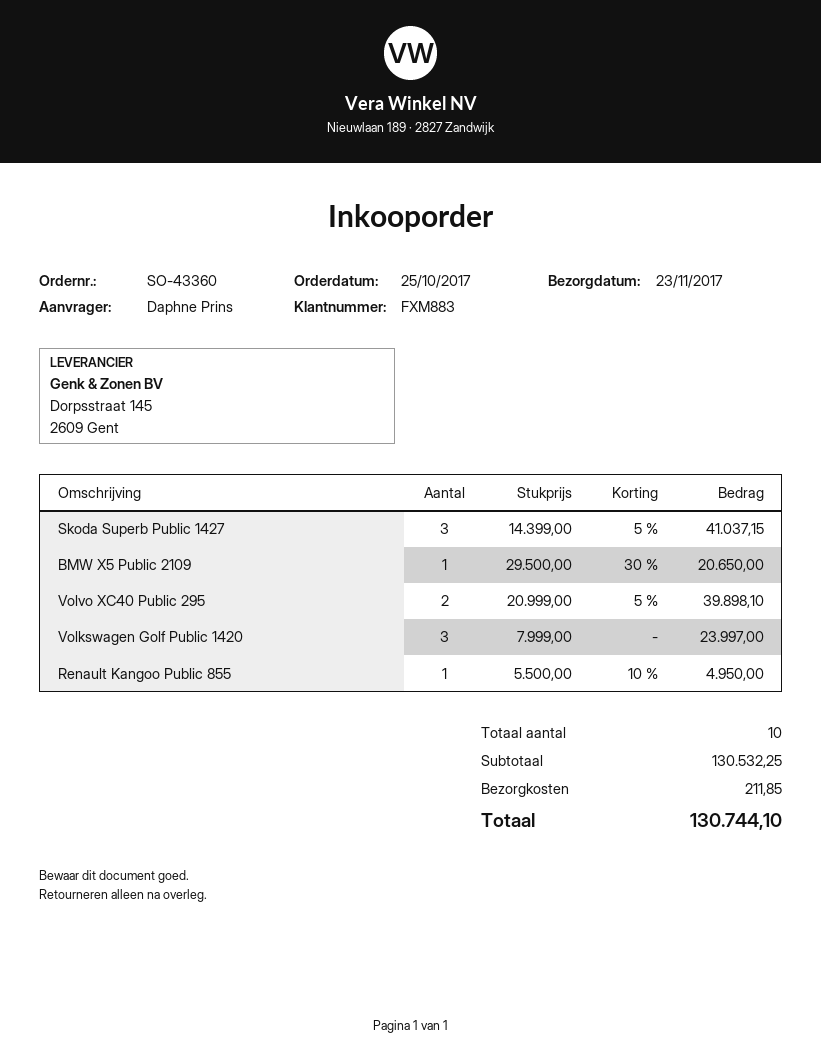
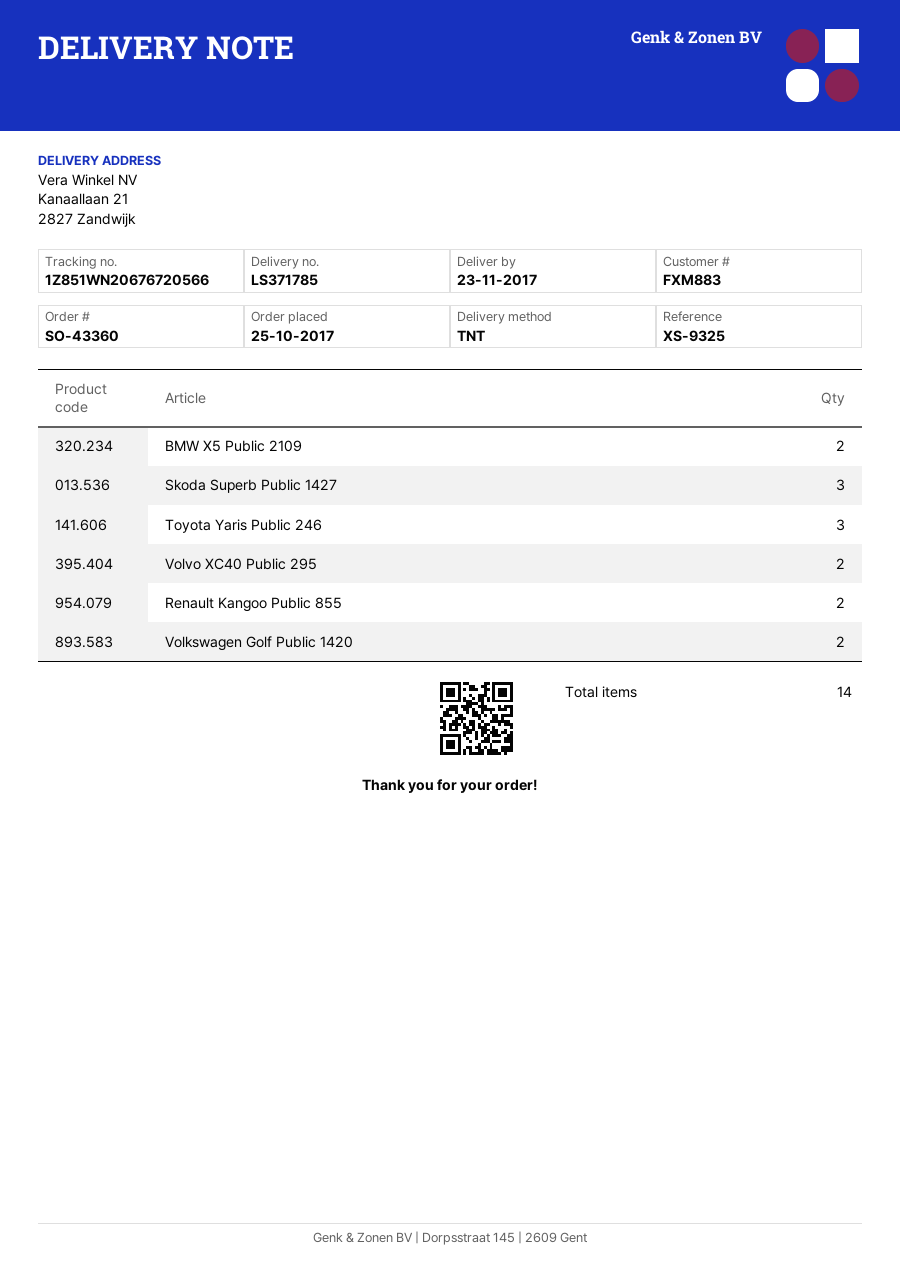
BMW X5 Public 2109: 1 -> 2
Volkswagen Golf Public 1420: 3 -> 2
Renault Kangoo Public 855: 1 -> 2
Toyota Yaris Public 246: none -> 3
total quantity: 10 -> 14

